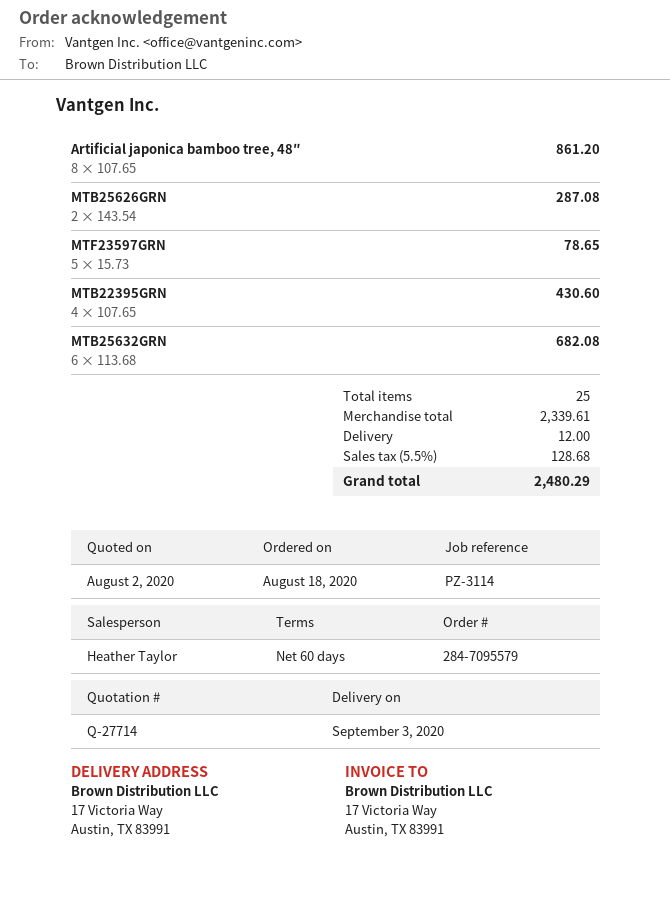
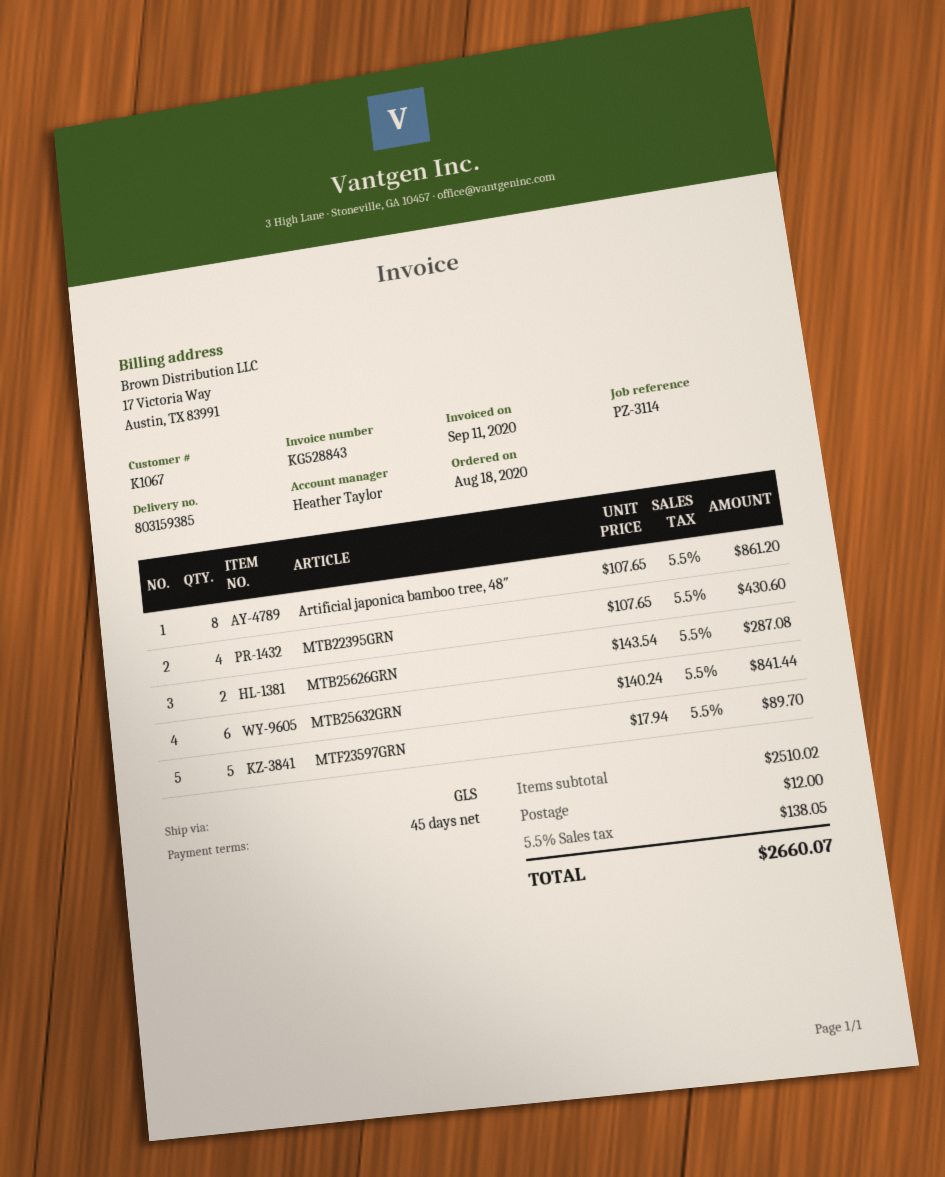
payment terms: 60 days -> 45 days
MTF23597GRN: 5 x 15.73 = 78.65 -> 5 x 17.94 = 89.70
MTB25632GRN: 6 x 113.68 = 682.08 -> 6 x 140.24 = 841.44
subtotal: 2339.61 -> 2510.02
tax: 5.5% = 128.68 -> 5.5% = 138.05
total: 2480.29 -> 2660.07

